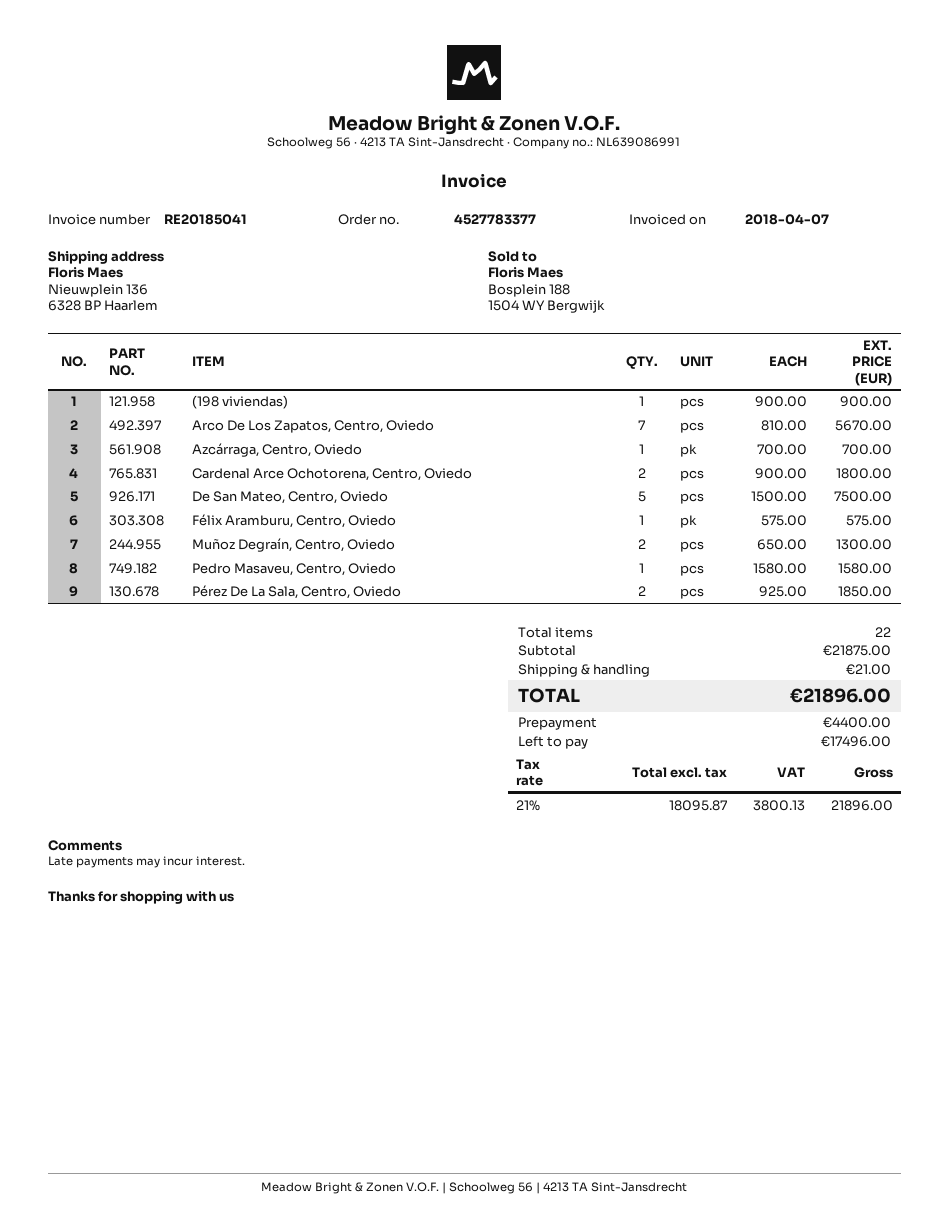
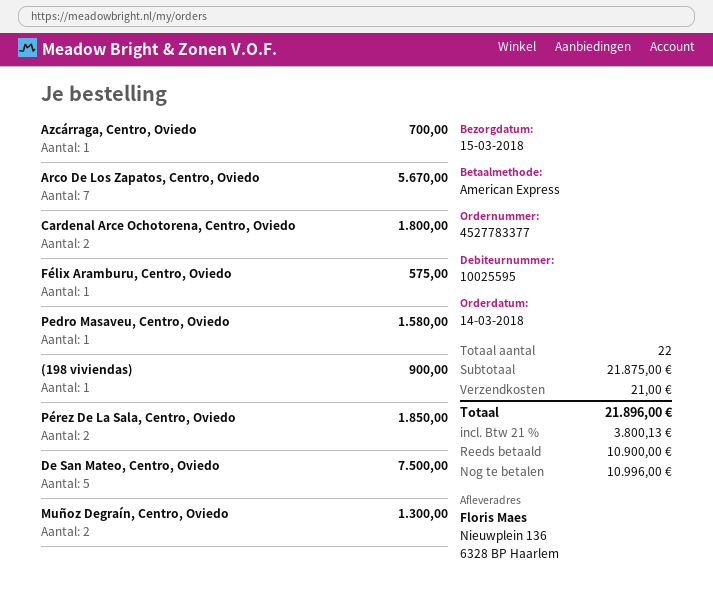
deposit: 4400.00 -> 10900.00
balance: 17496.00 -> 10996.00

